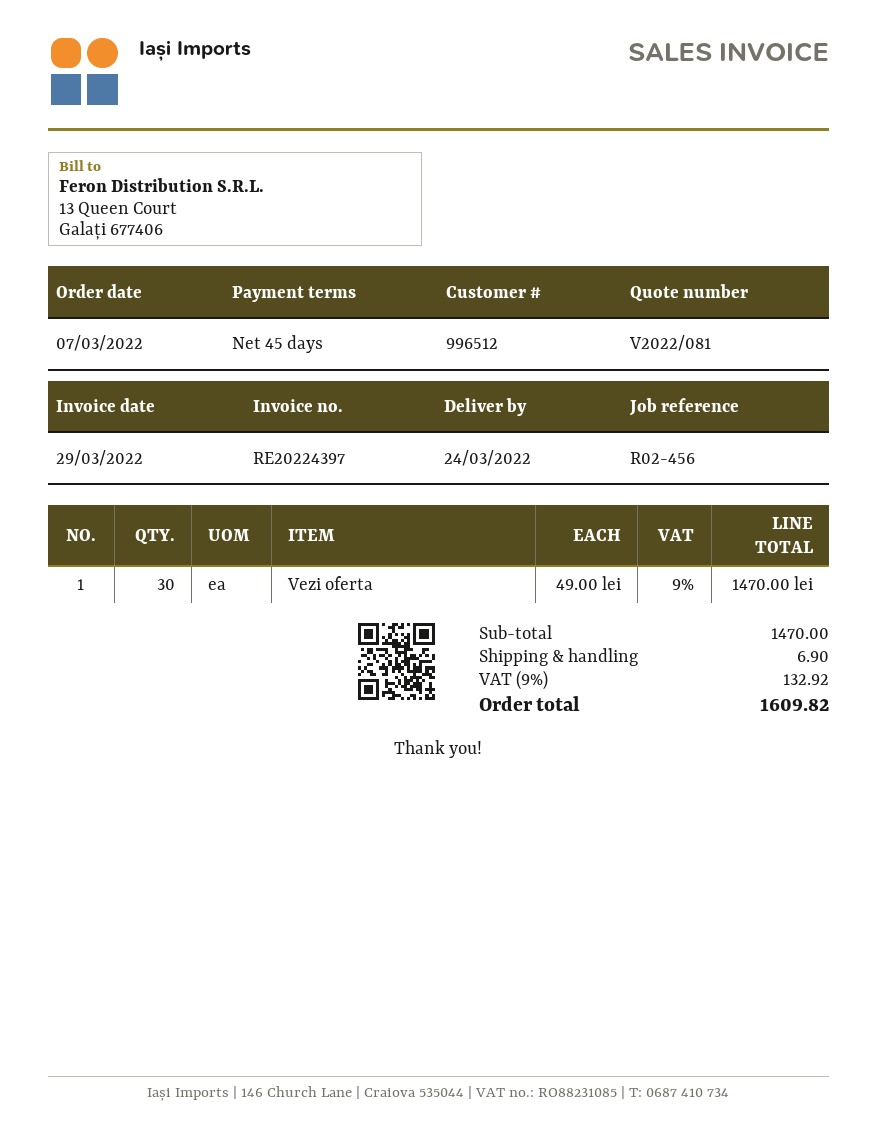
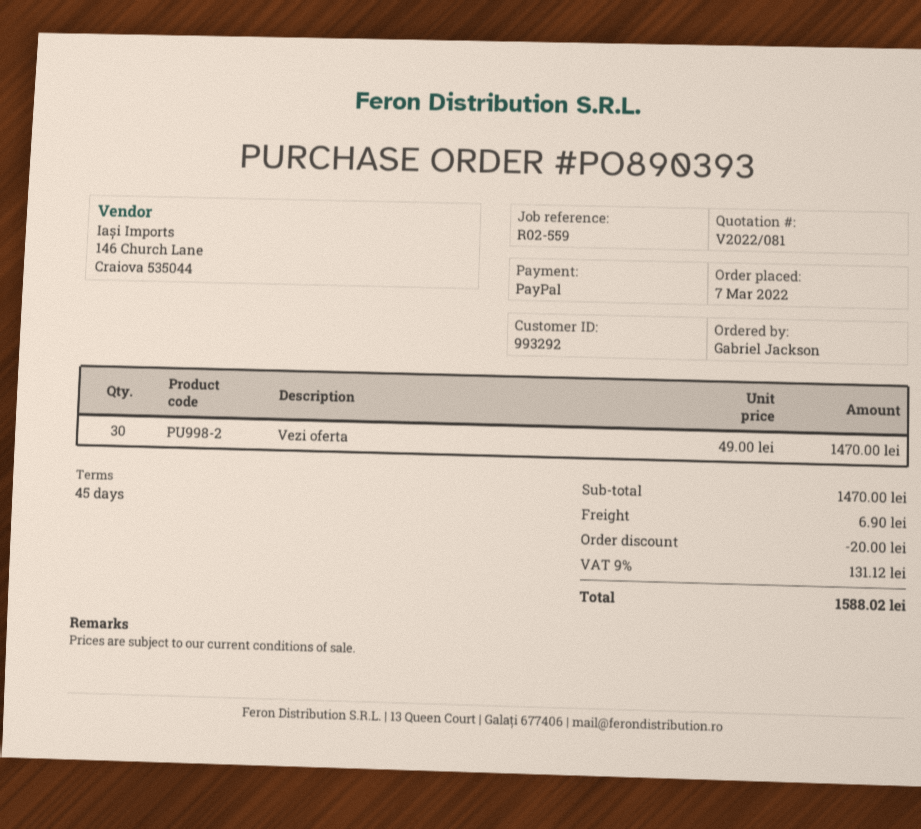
customer number: 996512 -> 993292
reference: R02-456 -> R02-559
discount: none -> 20.00
tax: 9% = 132.92 -> 9% = 131.12
total: 1609.82 -> 1588.02

